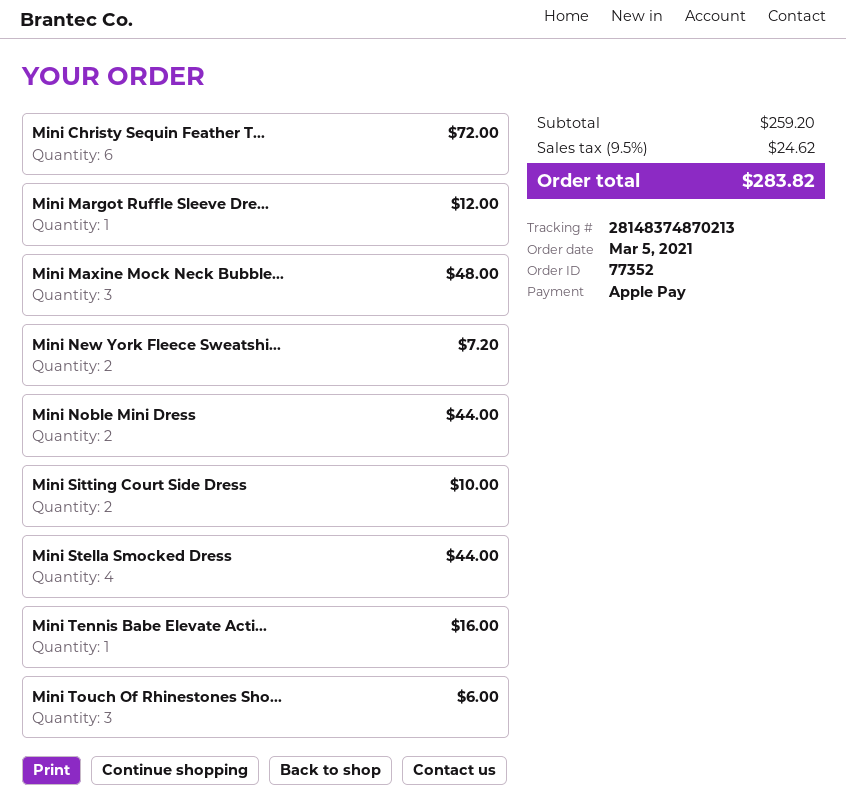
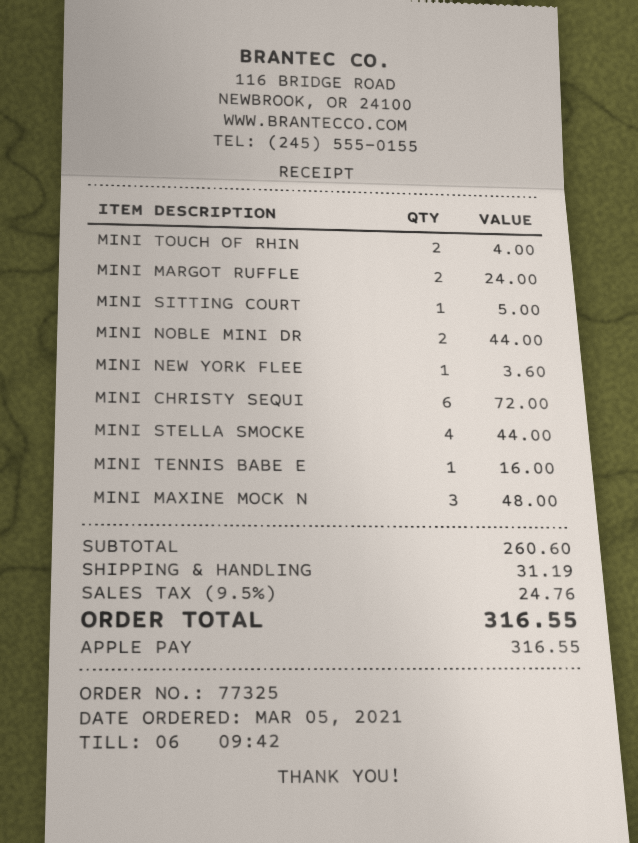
order number: 77352 -> 77325
Mini Margot Ruffle Sleeve Dre...: 1 for 12.00 -> 2 for 24.00
Mini New York Fleece Sweatshi...: 2 for 7.20 -> 1 for 3.60
Mini Sitting Court Side Dress: 2 for 10.00 -> 1 for 5.00
Mini Touch Of Rhinestones Sho...: 3 for 6.00 -> 2 for 4.00
subtotal: 259.20 -> 260.60
shipping: none -> 31.19
tax: 9.5% = 24.62 -> 9.5% = 24.76
total: 283.82 -> 316.55

